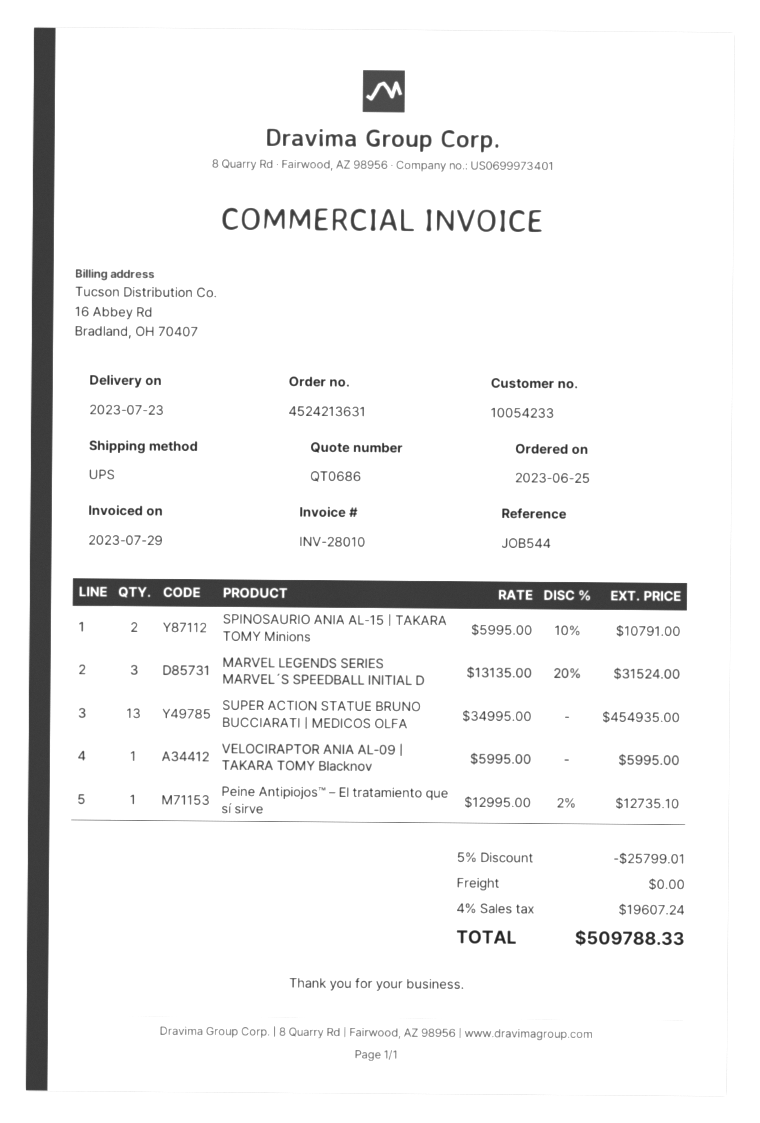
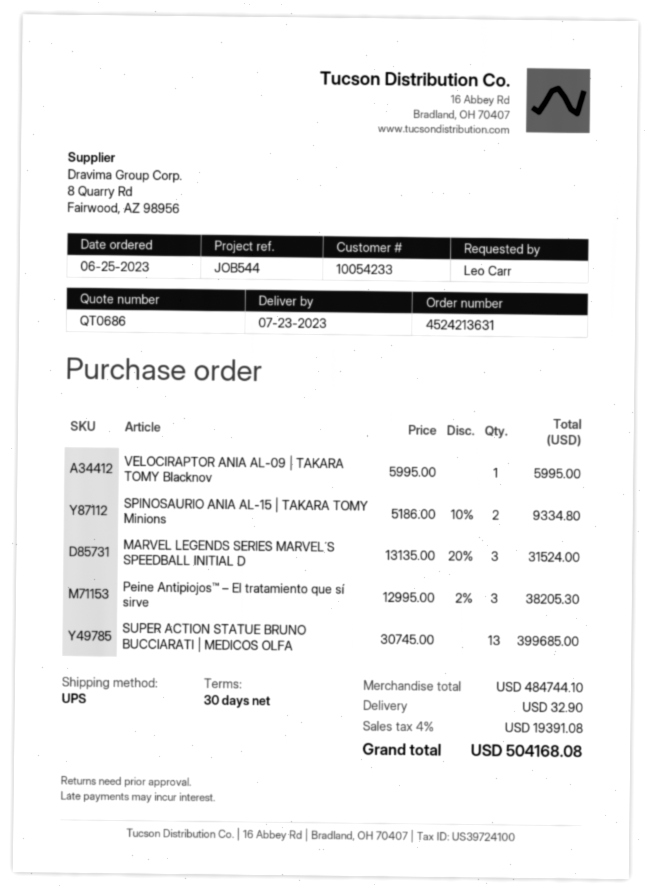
SPINOSAURIO ANIA AL-15 | TAKARA TOMY Minions: 2 x 5995.00 - 10% = 10791.00 -> 2 x 5186.00 - 10% = 9334.80
SUPER ACTION STATUE BRUNO BUCCIARATI | MEDICOS OLFA: 13 x 34995.00 = 454935.00 -> 13 x 30745.00 = 399685.00
Peine Antipiojos™ – El tratamiento que sí sirve: 1 x 12995.00 - 2% = 12735.10 -> 3 x 12995.00 - 2% = 38205.30
discount: 5% = 25799.01 -> none
shipping: 0.00 -> 32.90
tax: 4% = 19607.24 -> 4% = 19391.08
total: 509788.33 -> 504168.08

